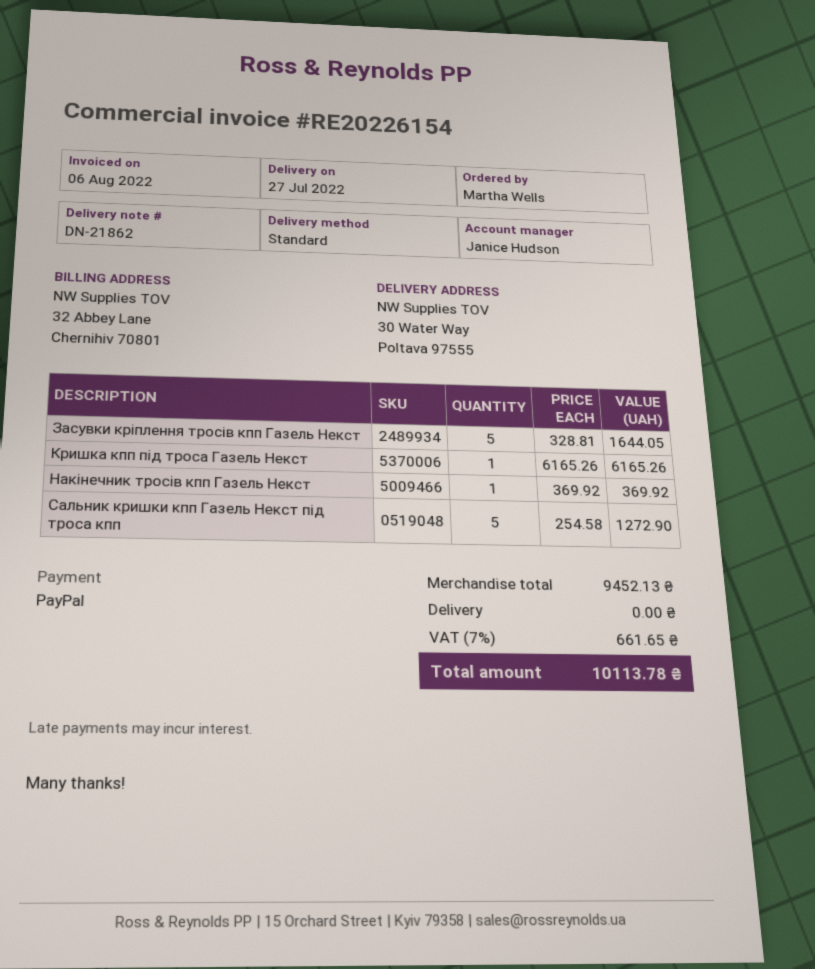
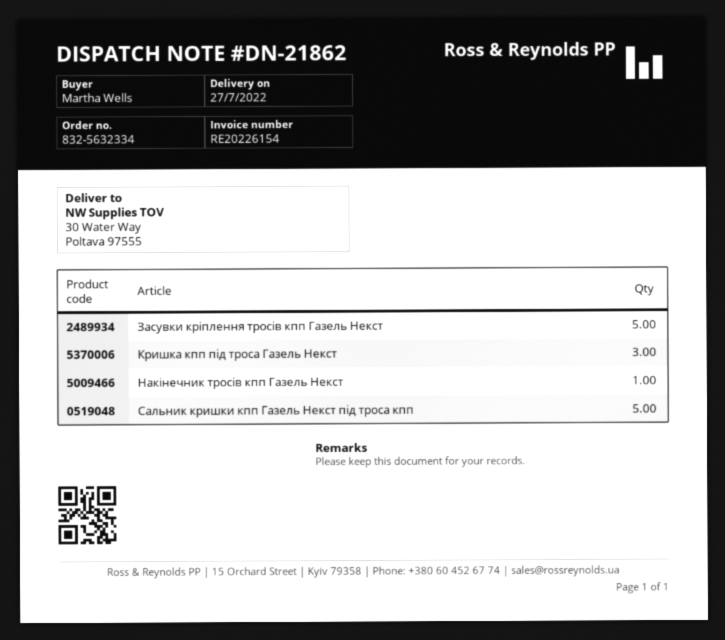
Кришка кпп під троса Газель Некст: 1 -> 3

